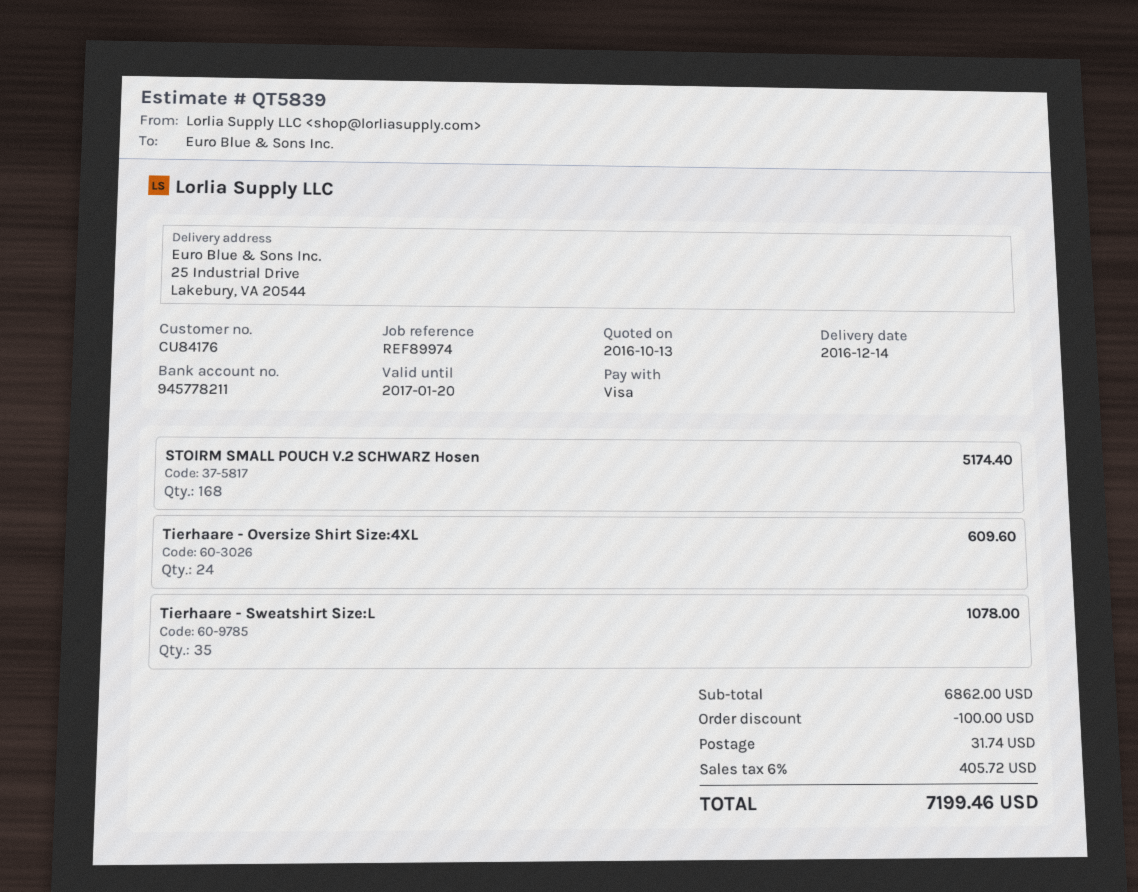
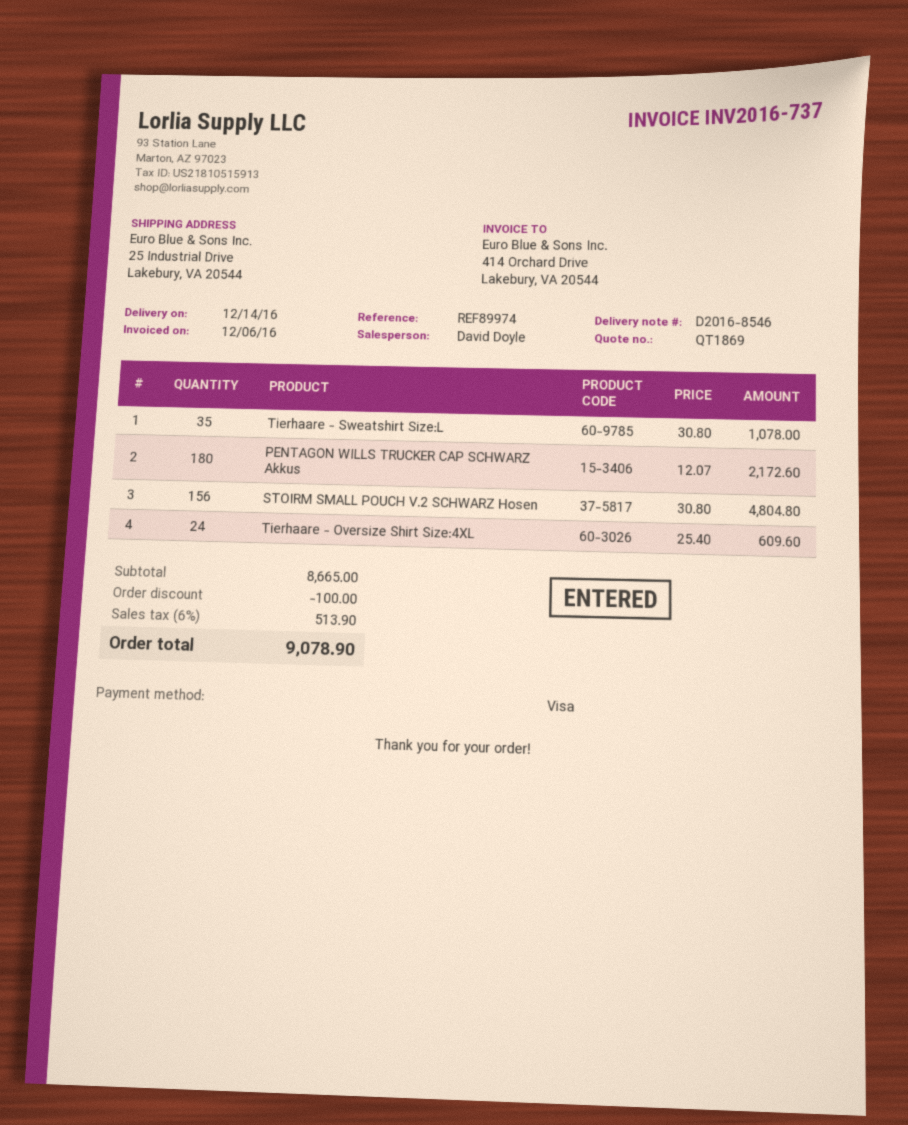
quote number: QT5839 -> QT1869
STOIRM SMALL POUCH V.2 SCHWARZ Hosen: 168 for 5174.40 -> 156 for 4804.80
PENTAGON WILLS TRUCKER CAP SCHWARZ Akkus: none -> 180 for 2172.60
subtotal: 6862.00 -> 8665.00
shipping: 31.74 -> none
tax: 6% = 405.72 -> 6% = 513.90
total: 7199.46 -> 9078.90

